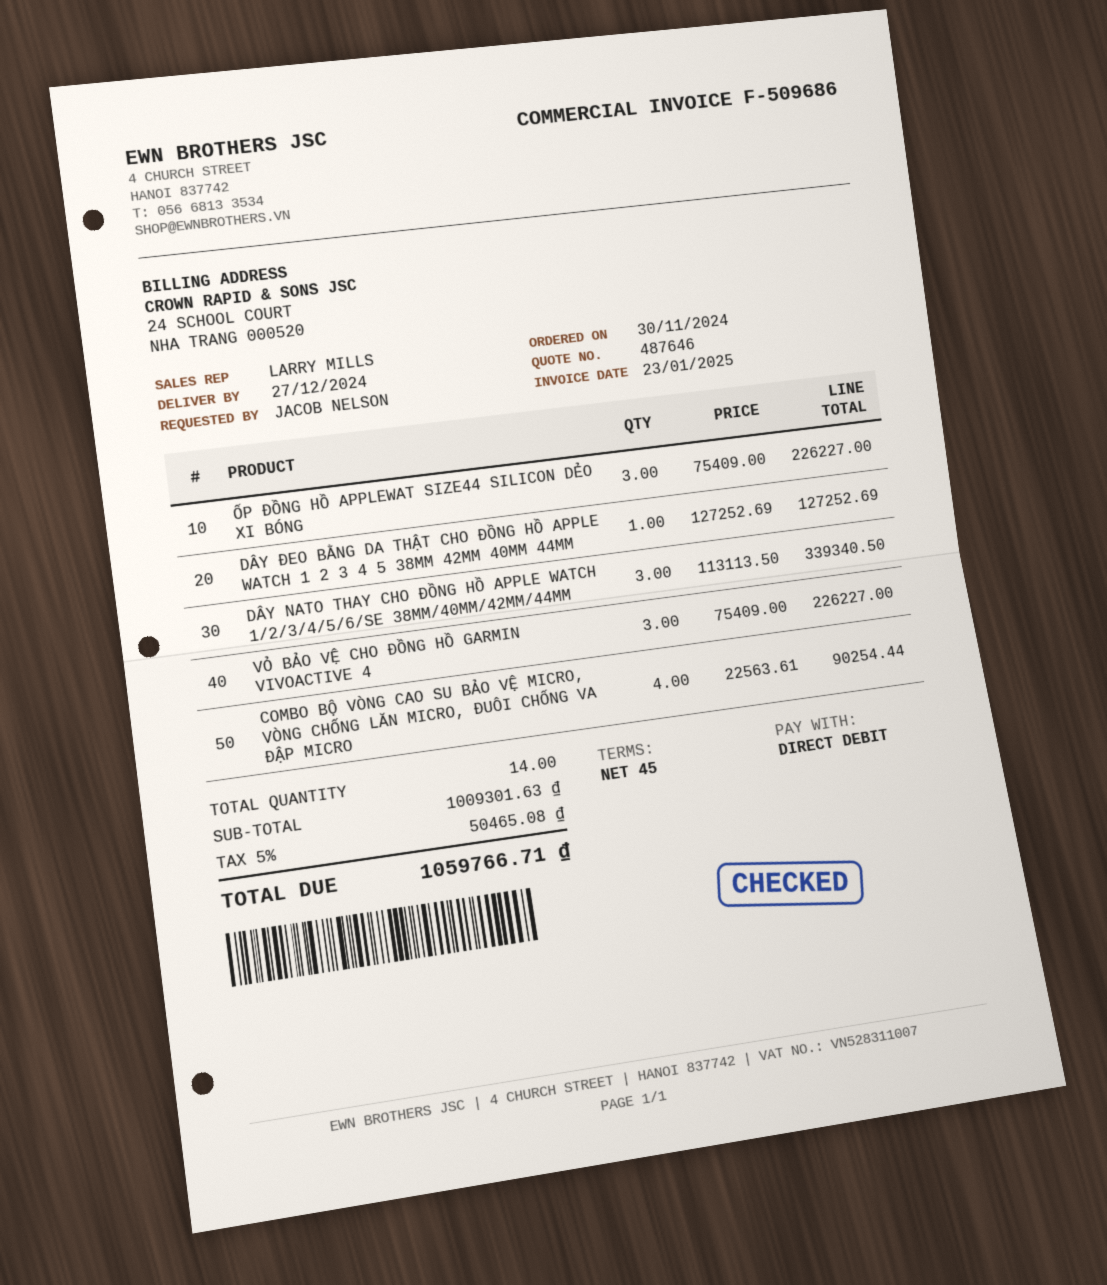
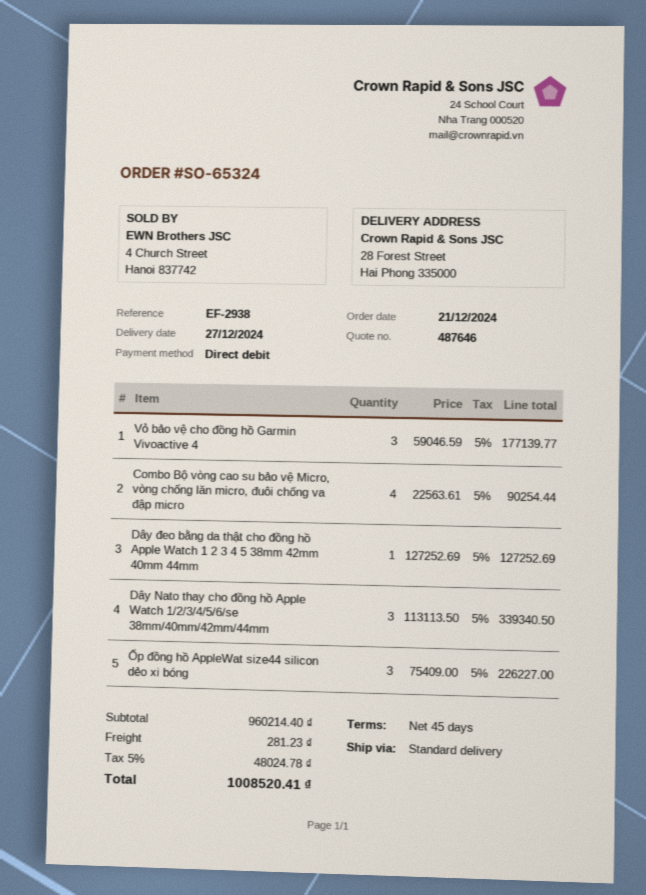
order date: 2024-11-30 -> 2024-12-21
VỎ BẢO VỆ CHO ĐỒNG HỒ GARMIN VIVOACTIVE 4: 3 x 75409.00 = 226227.00 -> 3 x 59046.59 = 177139.77
subtotal: 1009301.63 -> 960214.40
shipping: none -> 281.23
tax: 5% = 50465.08 -> 5% = 48024.78
total: 1059766.71 -> 1008520.41

